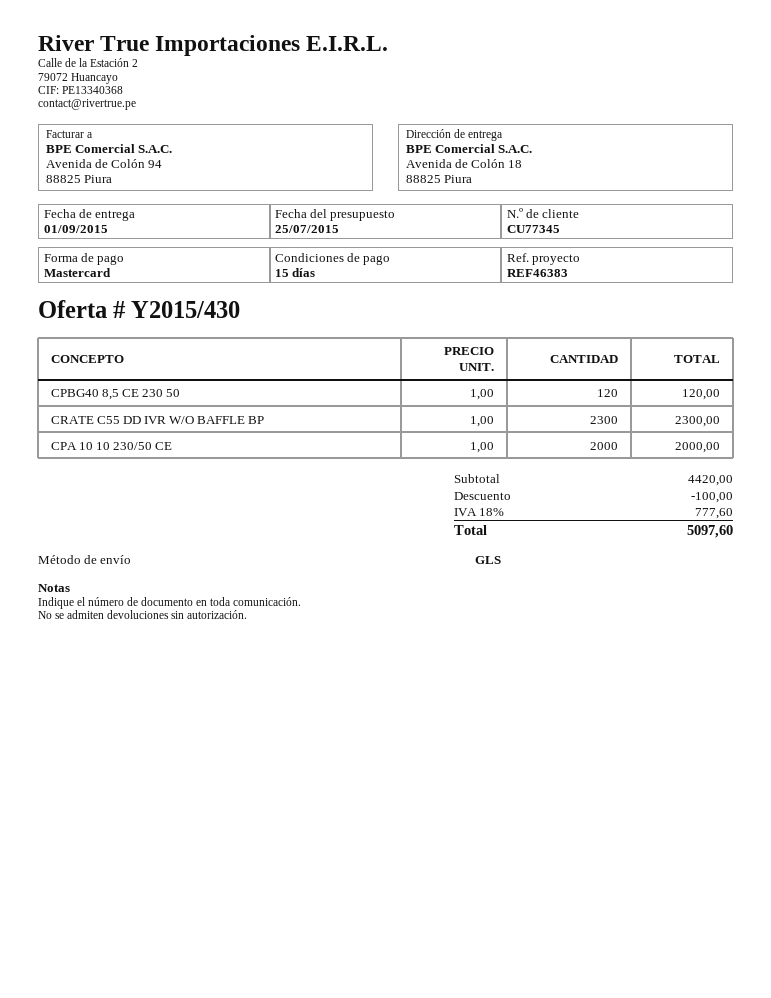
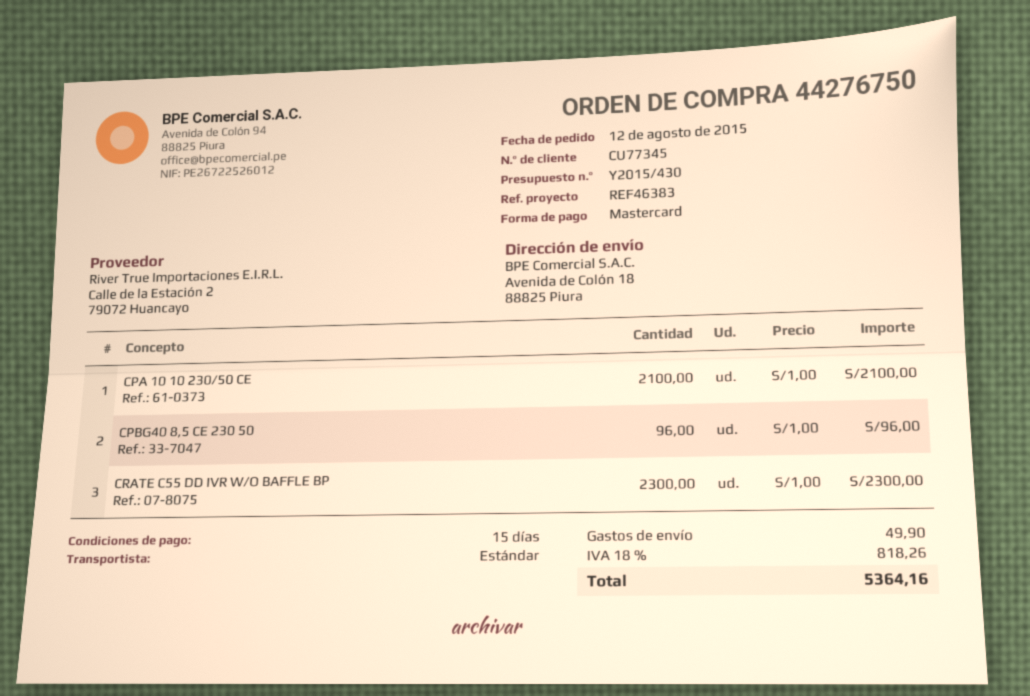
shipping method: GLS -> standard
CPBG40 8,5 CE 230 50: 120 x 1.00 = 120.00 -> 96 x 1.00 = 96.00
CPA 10 10 230/50 CE: 2000 x 1.00 = 2000.00 -> 2100 x 1.00 = 2100.00
discount: 100.00 -> none
shipping: none -> 49.90
tax: 18% = 777.60 -> 18% = 818.26
total: 5097.60 -> 5364.16

